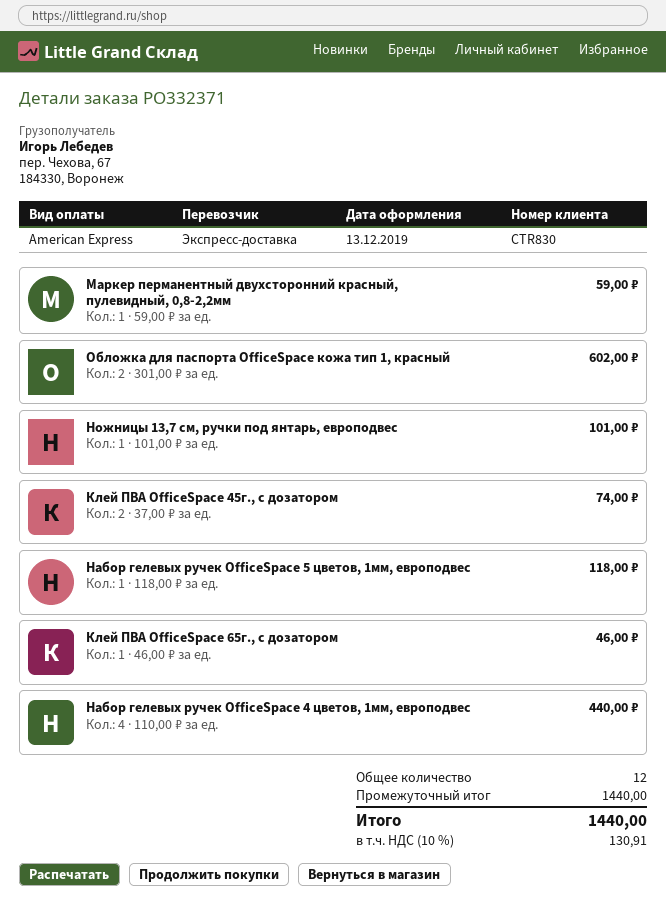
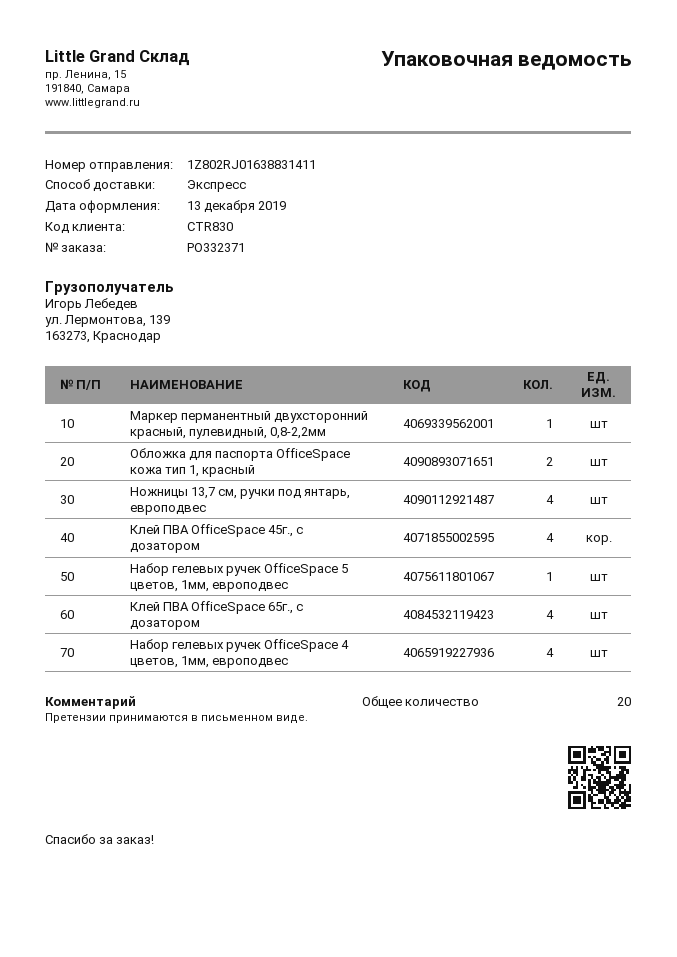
ship to: пер. Чехова, 67, 184330, Воронеж -> ул. Лермонтова, 139, 163273, Краснодар
Ножницы 13,7 см, ручки под янтарь, европодвес: 1 -> 4
Клей ПВА OfficeSpace 45г., с дозатором: 2 -> 4
Клей ПВА OfficeSpace 65г., с дозатором: 1 -> 4
total quantity: 12 -> 20

